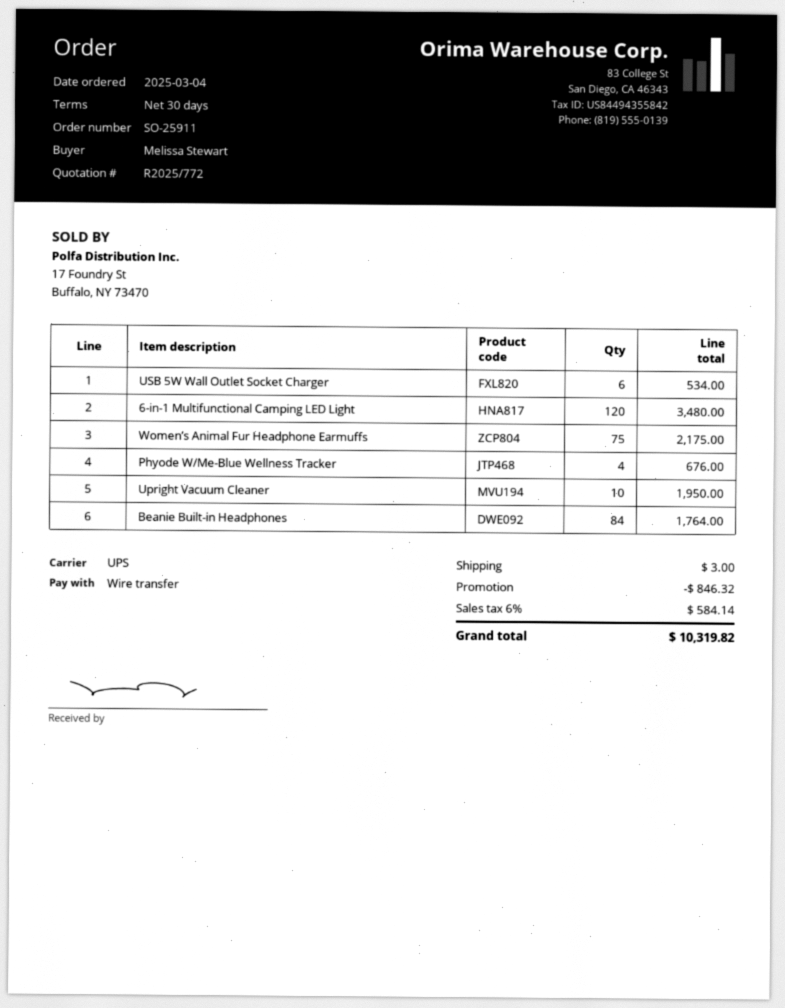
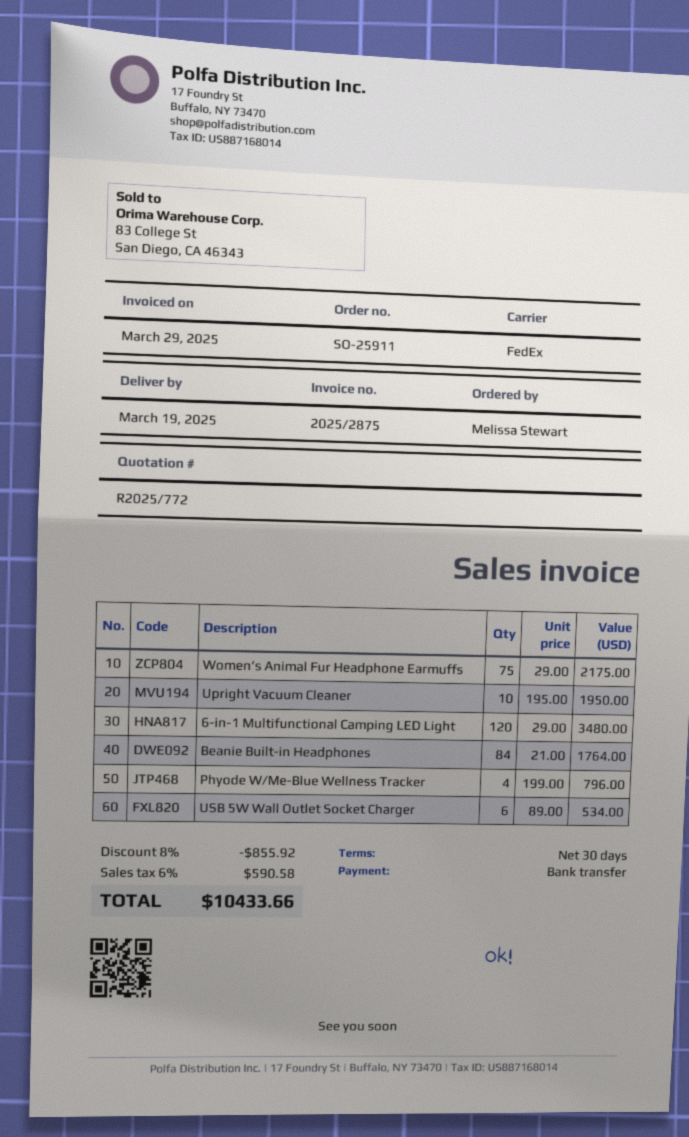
shipping method: UPS -> FedEx
Phyode W/Me-Blue Wellness Tracker: 4 for 676.00 -> 4 for 796.00
discount: 846.32 -> 855.92
shipping: 3.00 -> none
tax: 6% = 584.14 -> 6% = 590.58
total: 10319.82 -> 10433.66

